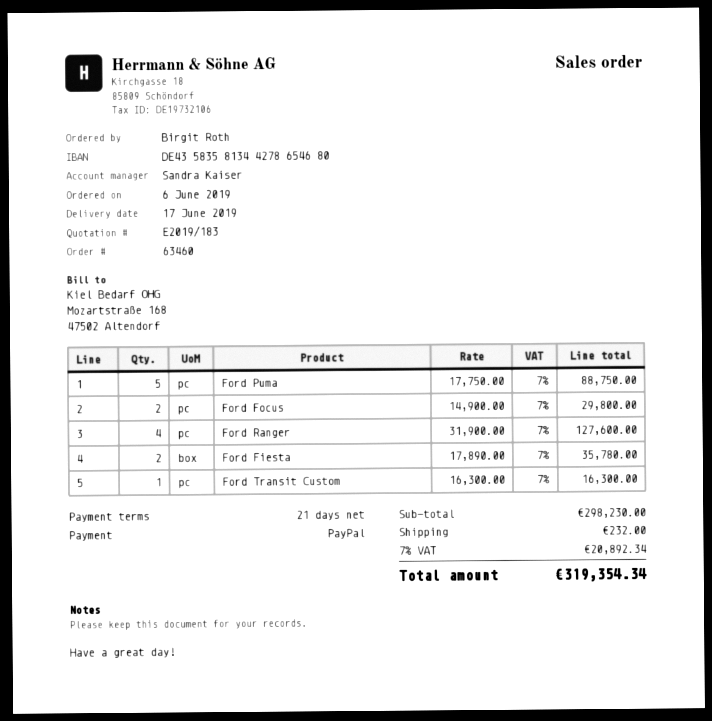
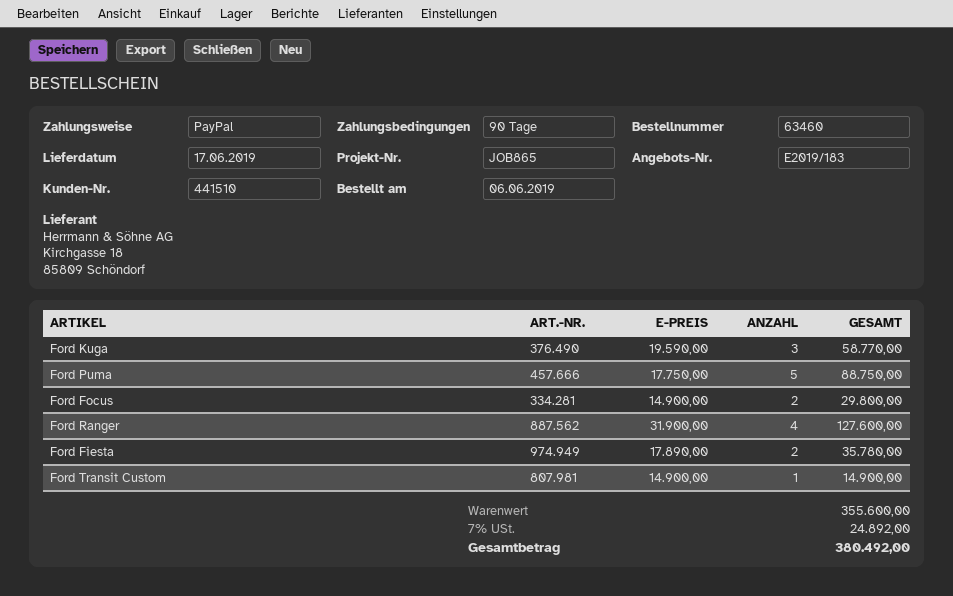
payment terms: 21 days -> 90 days
Ford Transit Custom: 1 x 16300.00 = 16300.00 -> 1 x 14900.00 = 14900.00
Ford Kuga: none -> 3 x 19590.00 = 58770.00
subtotal: 298230.00 -> 355600.00
shipping: 232.00 -> none
tax: 7% = 20892.34 -> 7% = 24892.00
total: 319354.34 -> 380492.00

